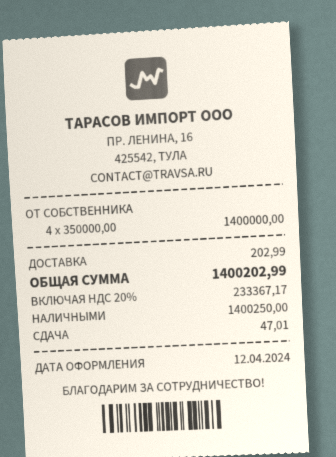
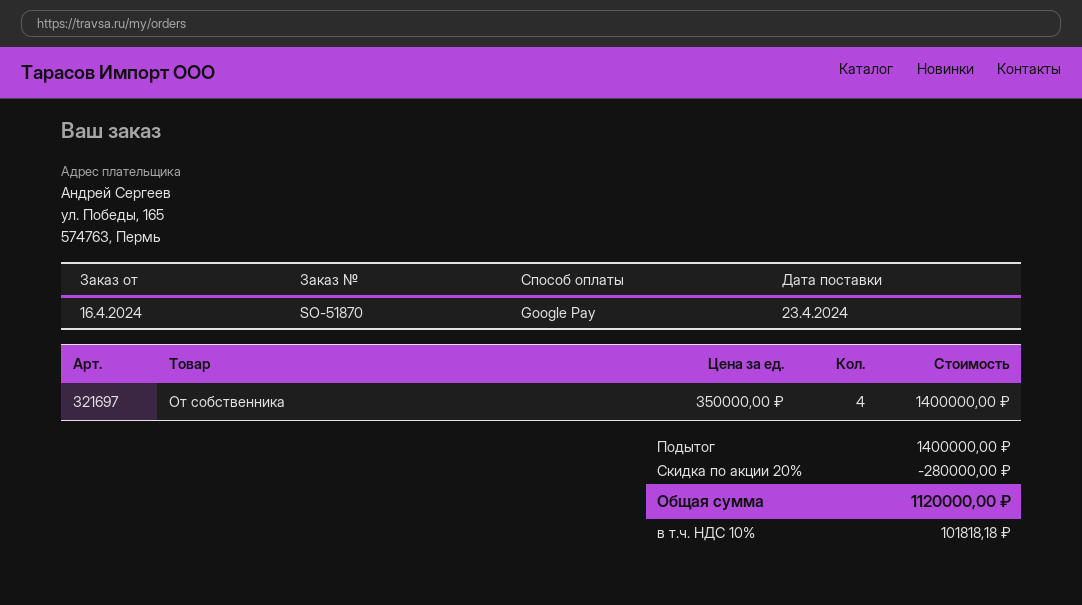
order date: 2024-04-12 -> 2024-04-16
payment method: cash -> Google Pay
discount: none -> 20% = 280000.00
shipping: 202.99 -> none
tax: 20% = 233367.17 -> 10% = 101818.18
total: 1400202.99 -> 1120000.00

